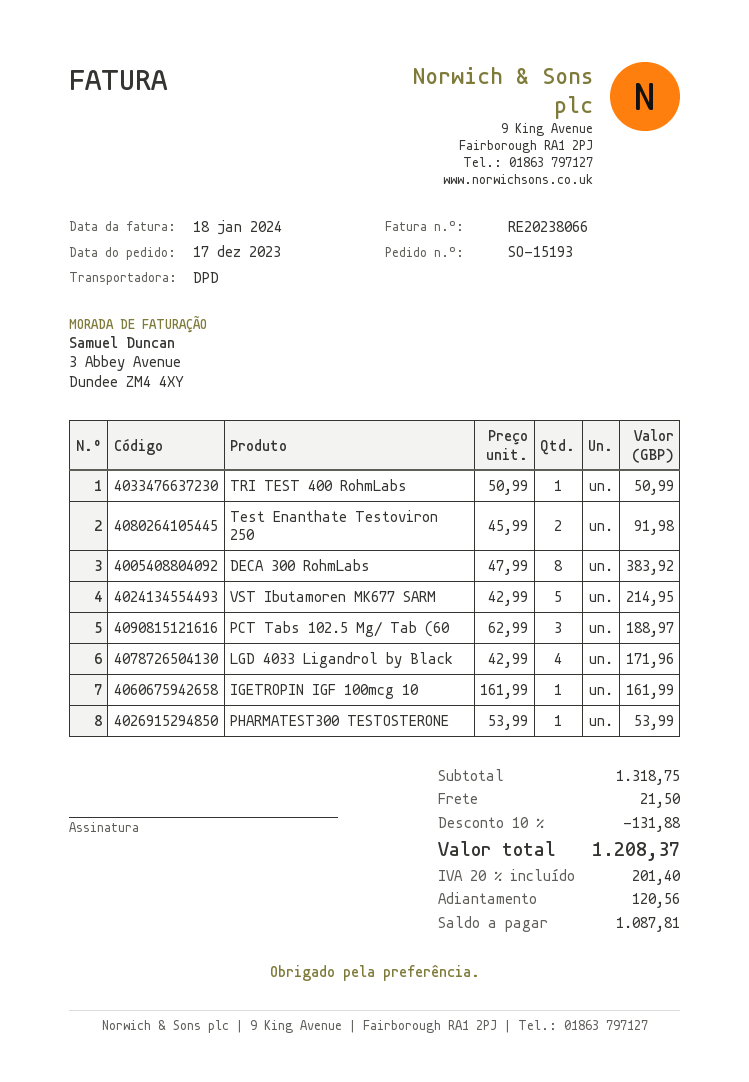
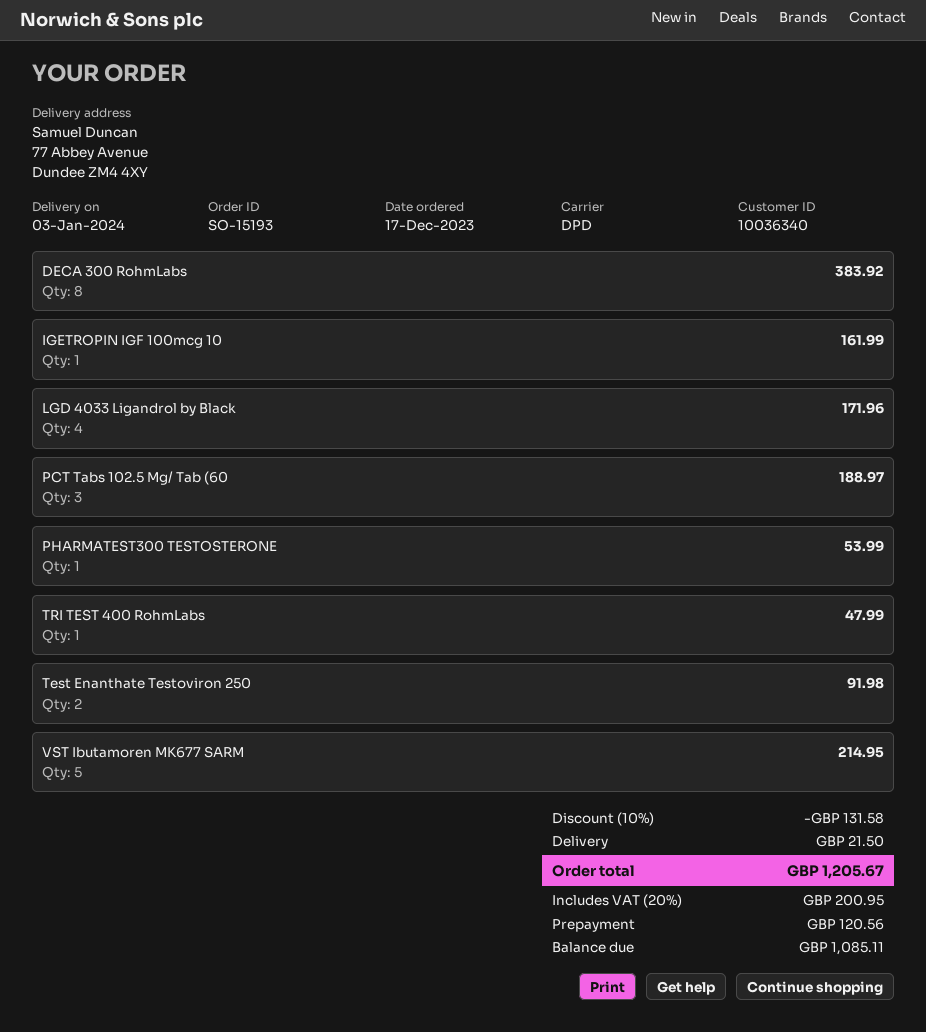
TRI TEST 400 RohmLabs: 1 for 50.99 -> 1 for 47.99
discount: 10% = 131.88 -> 10% = 131.58
tax: 20% = 201.40 -> 20% = 200.95
total: 1208.37 -> 1205.67
balance: 1087.81 -> 1085.11

